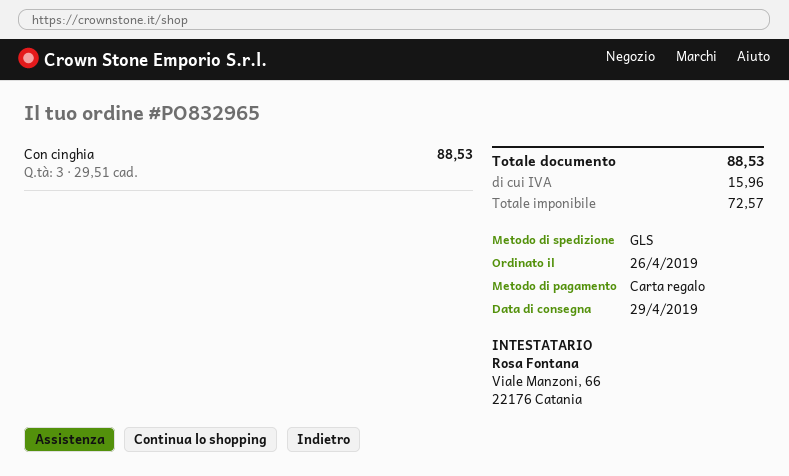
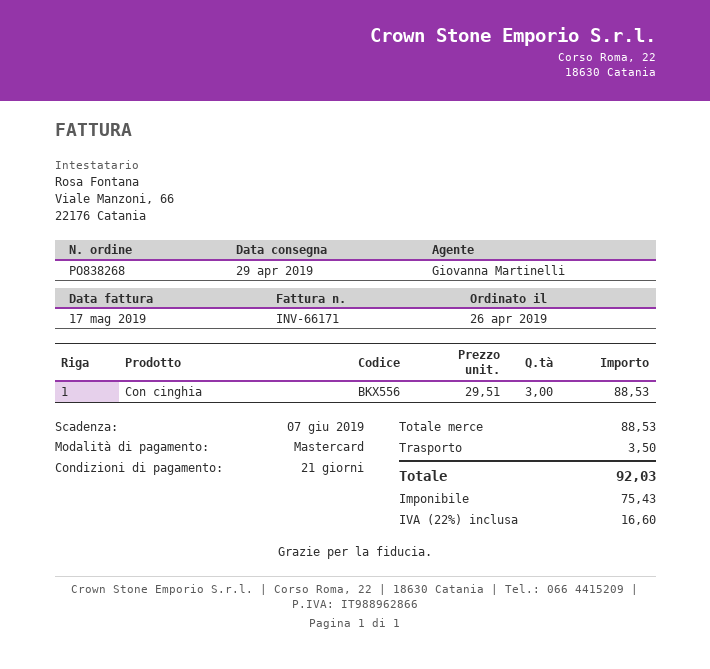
order number: PO832965 -> PO838268
payment method: gift card -> Mastercard
shipping: none -> 3.50
net: 72.57 -> 75.43
tax: 15.96 -> 16.60
total: 88.53 -> 92.03

